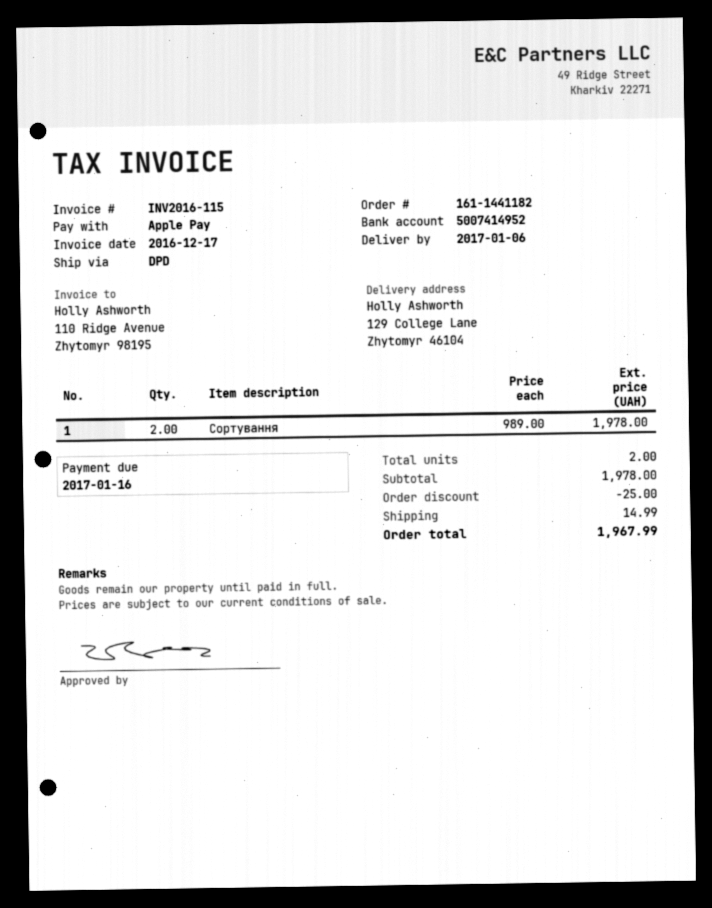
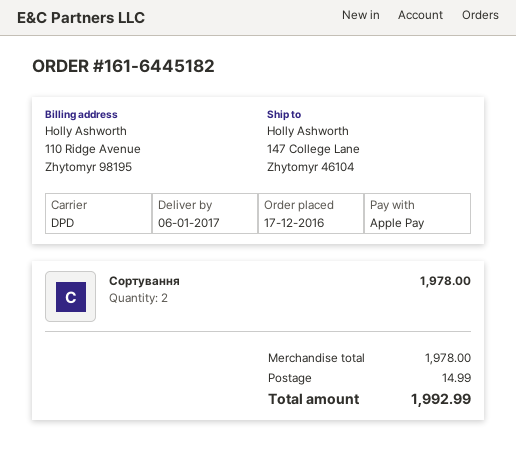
order number: 161-1441182 -> 161-6445182
ship to: 129 College Lane, Zhytomyr 46104 -> 147 College Lane, Zhytomyr 46104
discount: 25.00 -> none
total: 1967.99 -> 1992.99

